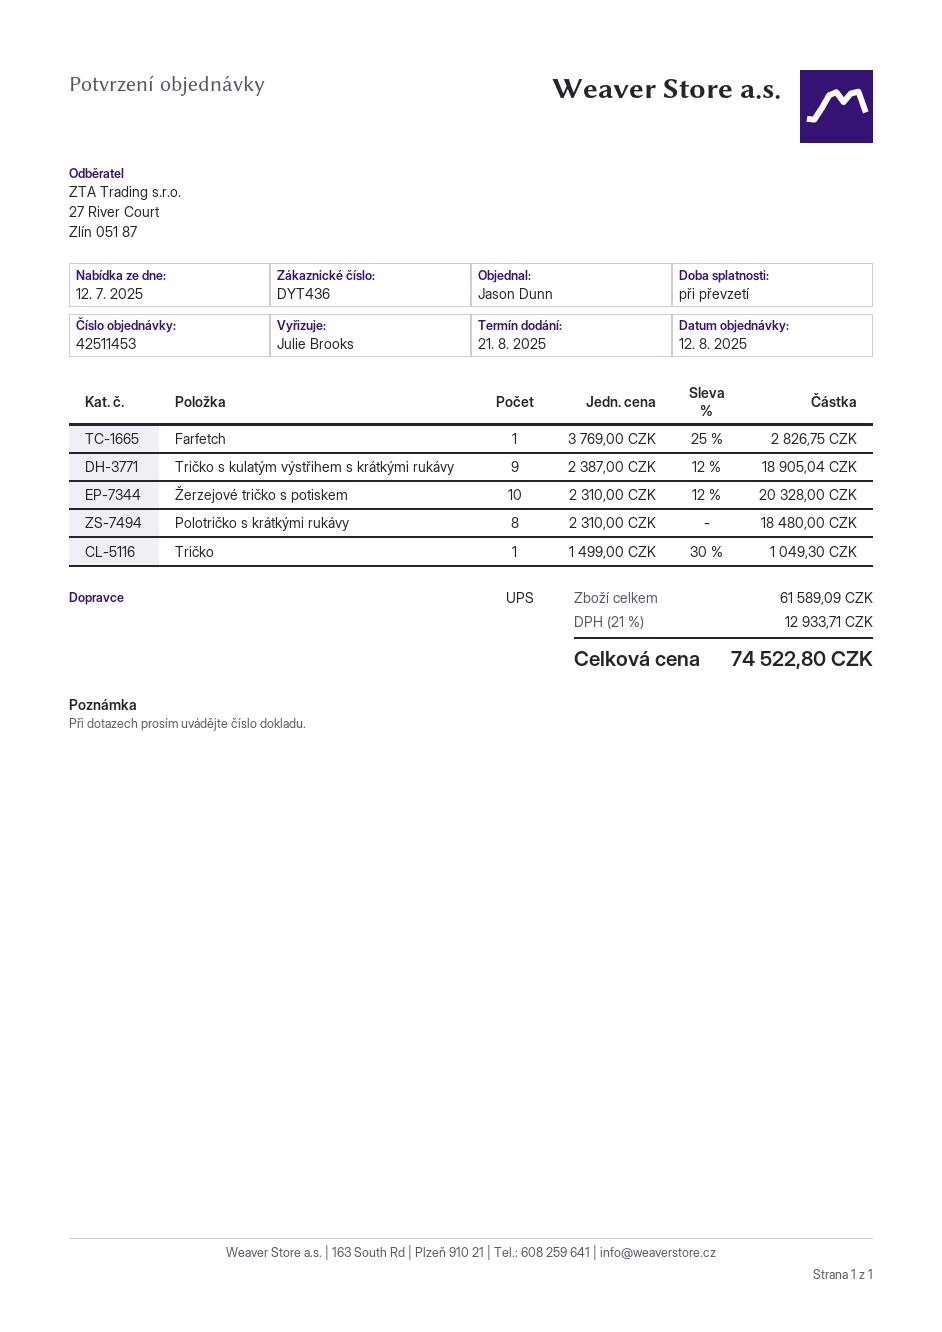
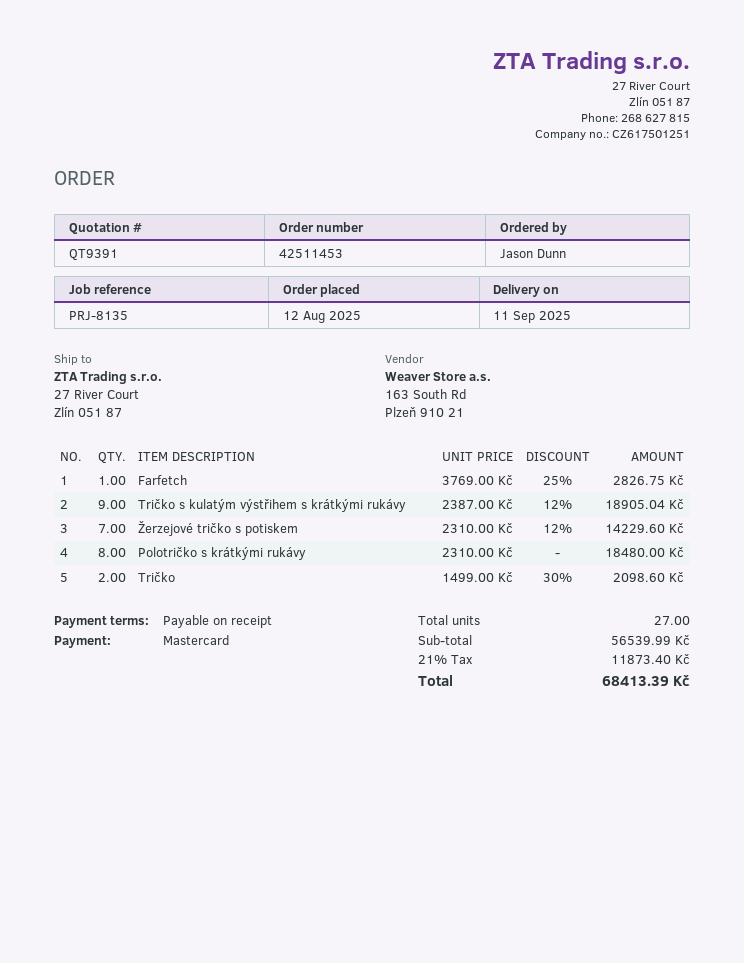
delivery date: 2025-08-21 -> 2025-09-11
Žerzejové tričko s potiskem: 10 x 2310.00 - 12% = 20328.00 -> 7 x 2310.00 - 12% = 14229.60
Tričko: 1 x 1499.00 - 30% = 1049.30 -> 2 x 1499.00 - 30% = 2098.60
subtotal: 61589.09 -> 56539.99
tax: 21% = 12933.71 -> 21% = 11873.40
total: 74522.80 -> 68413.39

